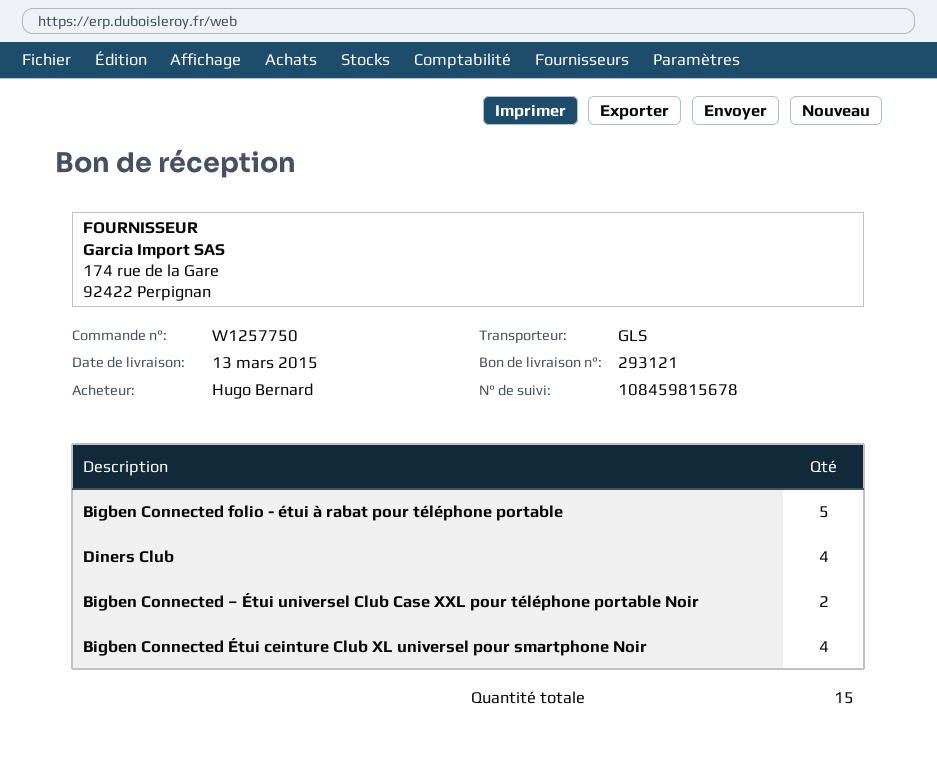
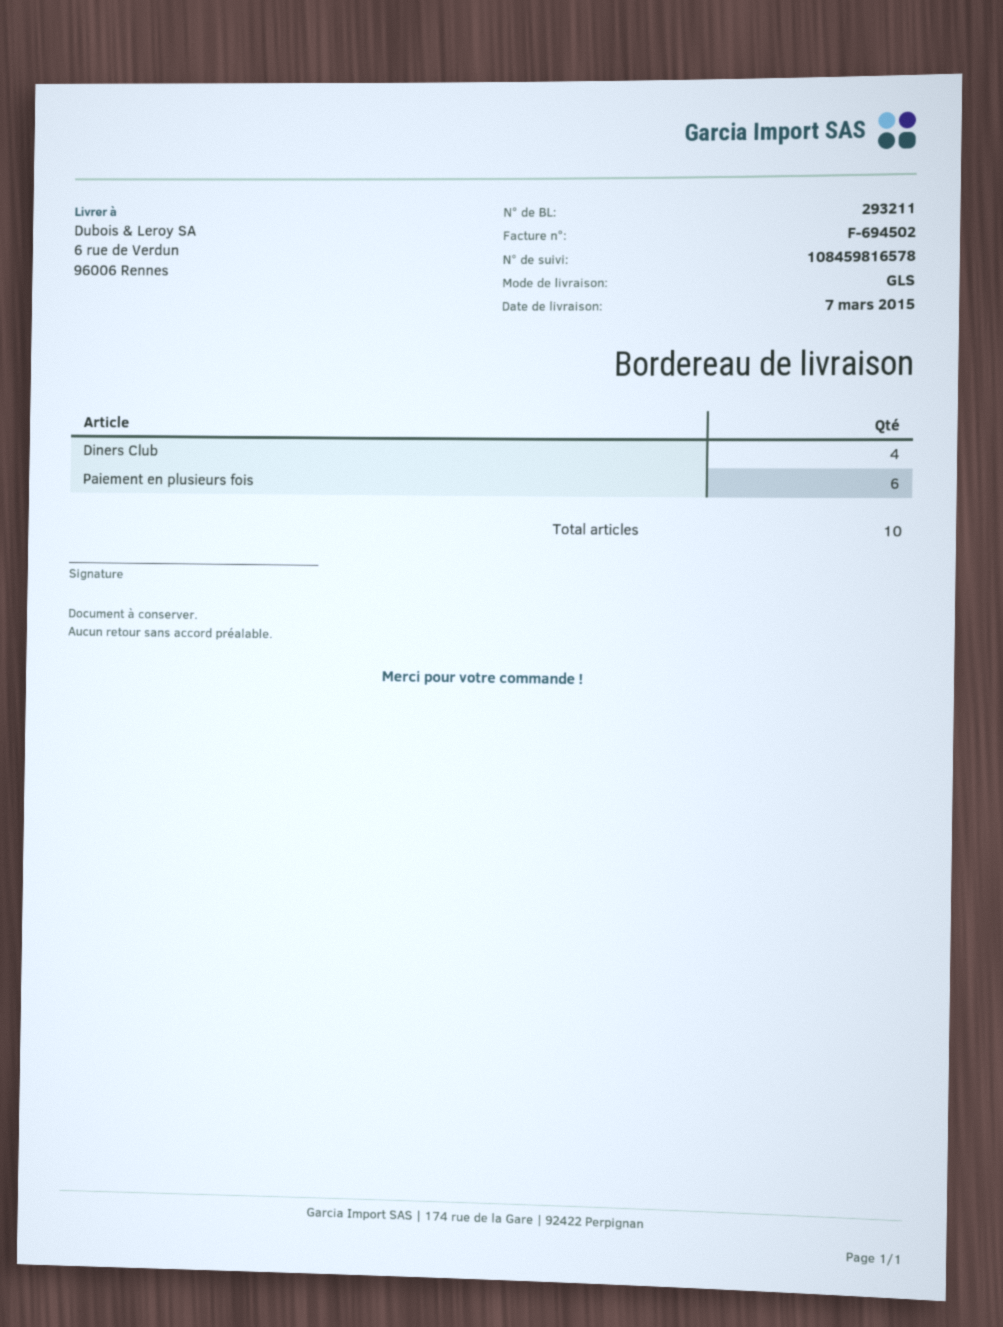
delivery note number: 293121 -> 293211
delivery date: 2015-03-13 -> 2015-03-07
tracking number: 108459815678 -> 108459816578
Bigben Connected folio - étui à rabat pour téléphone portable: 5 -> none
Bigben Connected – Étui universel Club Case XXL pour téléphone portable Noir: 2 -> none
Bigben Connected Étui ceinture Club XL universel pour smartphone Noir: 4 -> none
Paiement en plusieurs fois: none -> 6
total quantity: 15 -> 10

